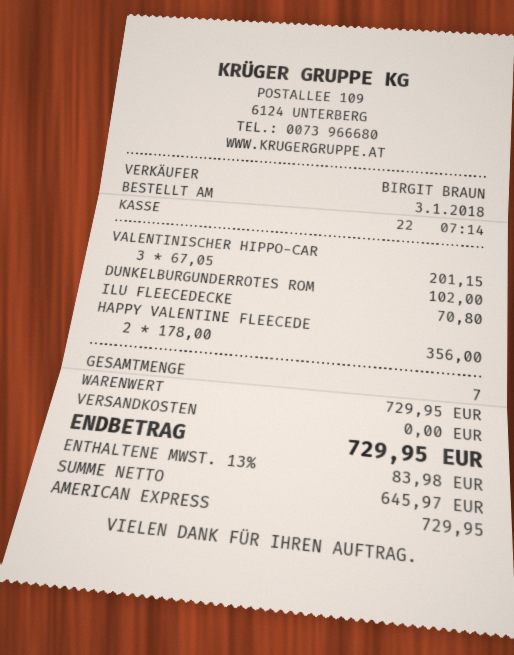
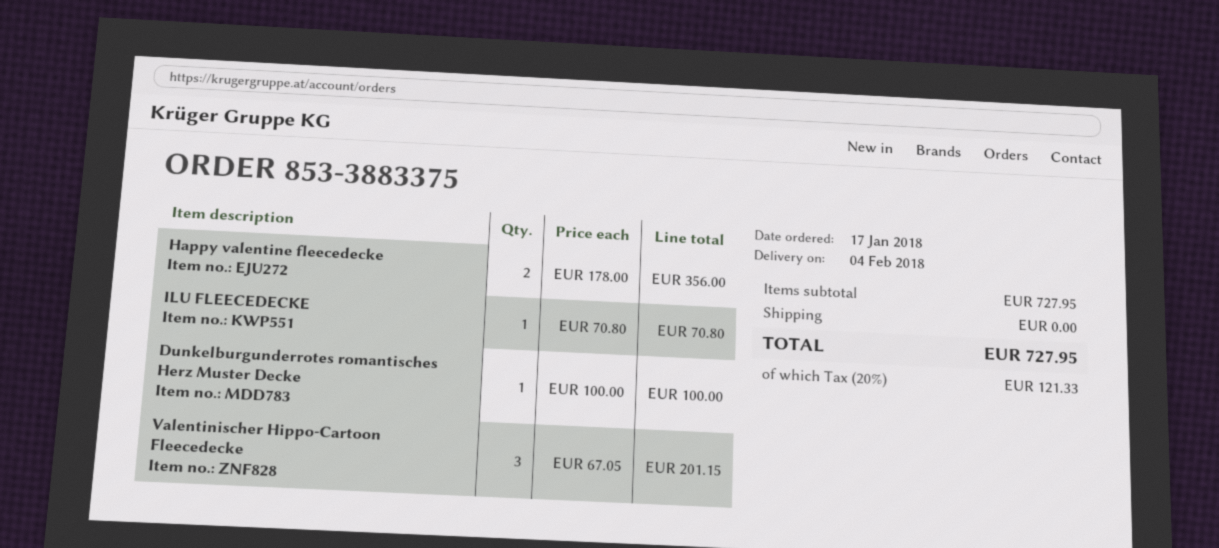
order date: 2018-01-03 -> 2018-01-17
DUNKELBURGUNDERROTES ROM: 1 x 102.00 = 102.00 -> 1 x 100.00 = 100.00
subtotal: 729.95 -> 727.95
tax: 13% = 83.98 -> 20% = 121.33
total: 729.95 -> 727.95

